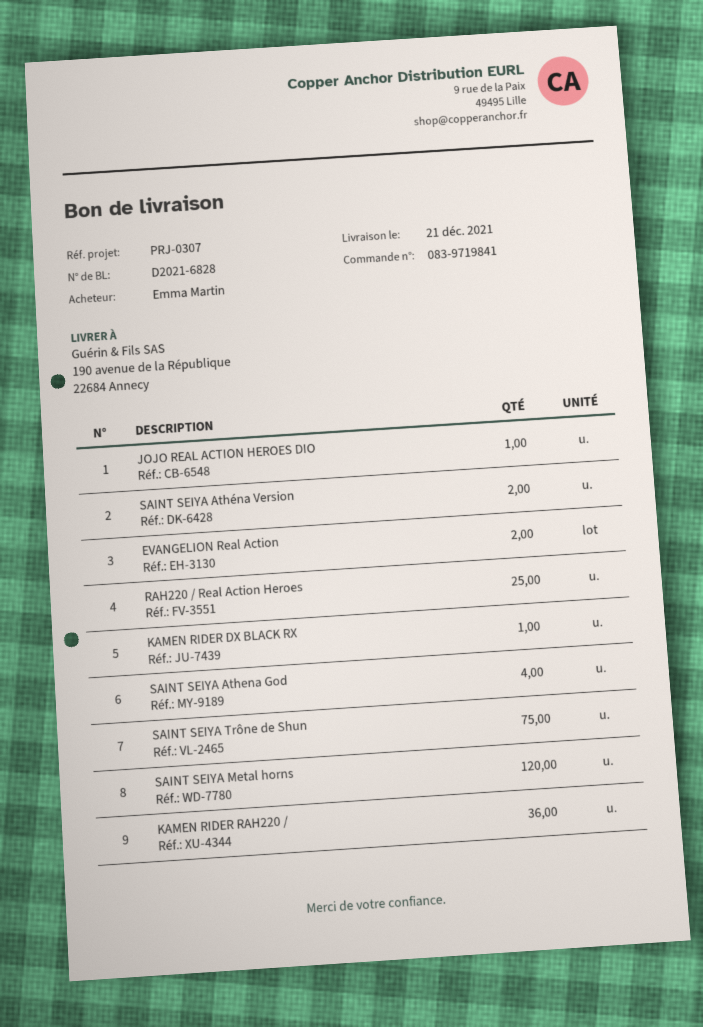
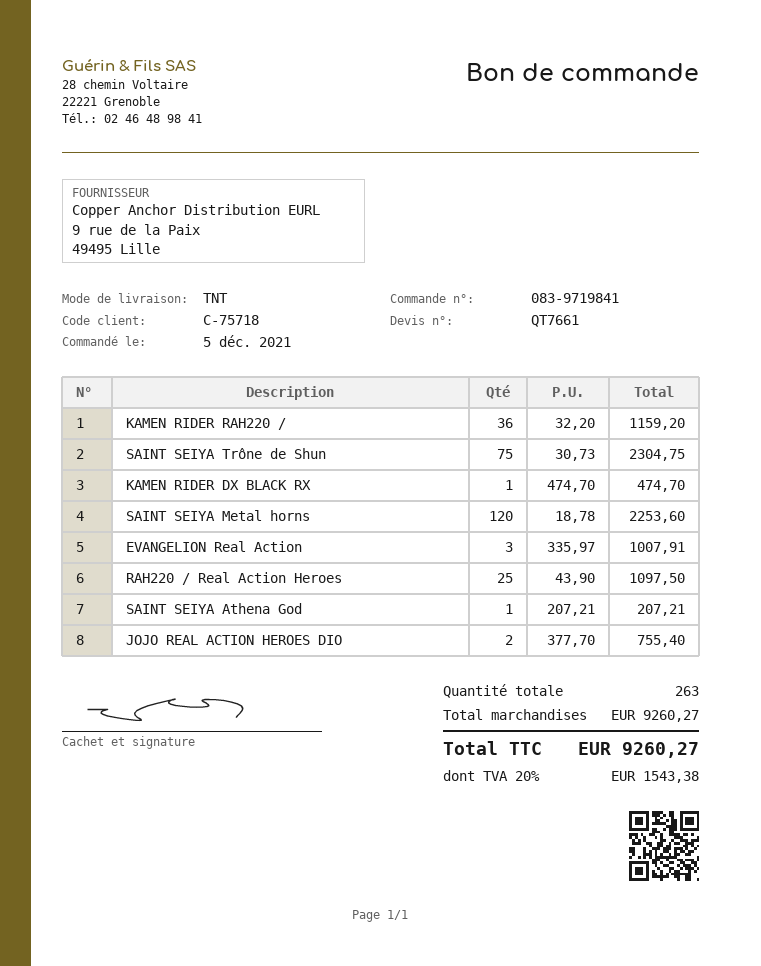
JOJO REAL ACTION HEROES DIO: 1 -> 2
SAINT SEIYA Athéna Version: 2 -> none
EVANGELION Real Action: 2 -> 3
SAINT SEIYA Athena God: 4 -> 1

